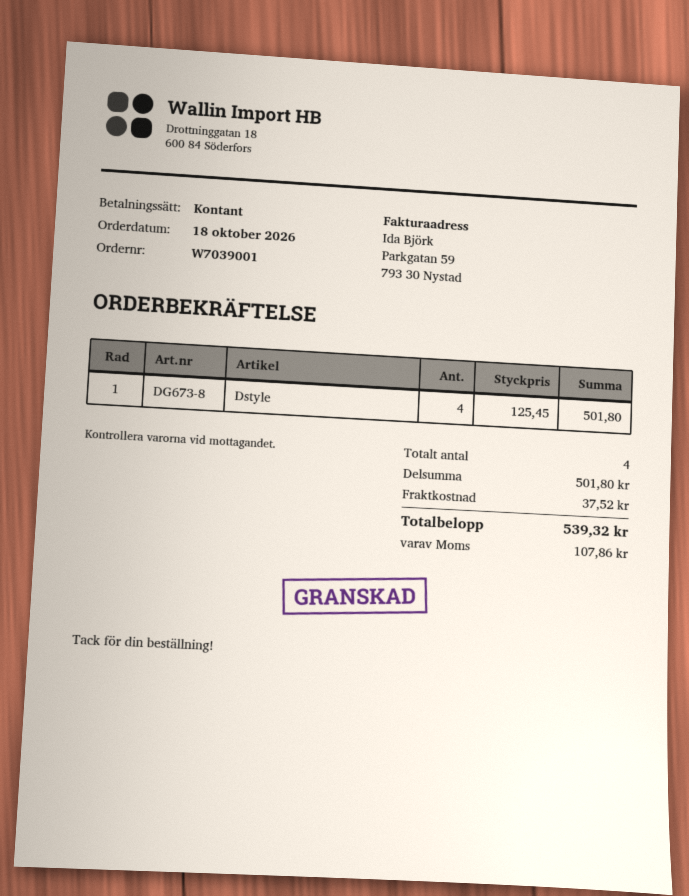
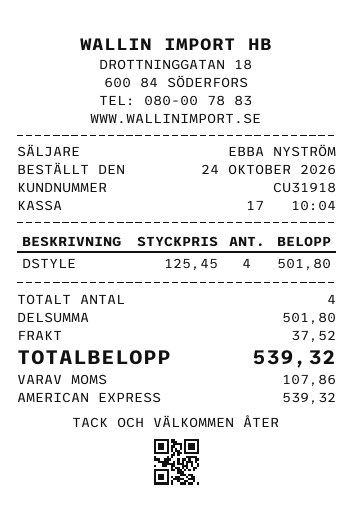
order date: 2026-10-18 -> 2026-10-24
payment method: cash -> American Express

